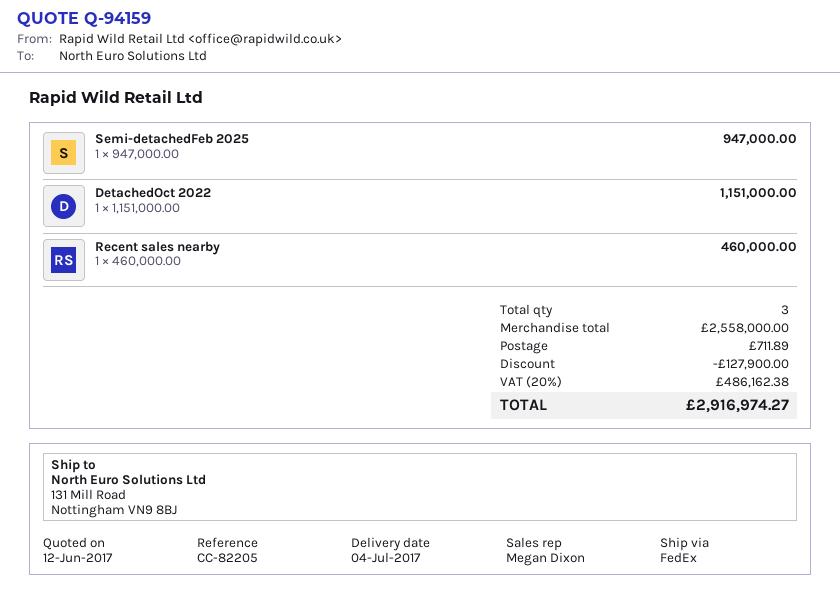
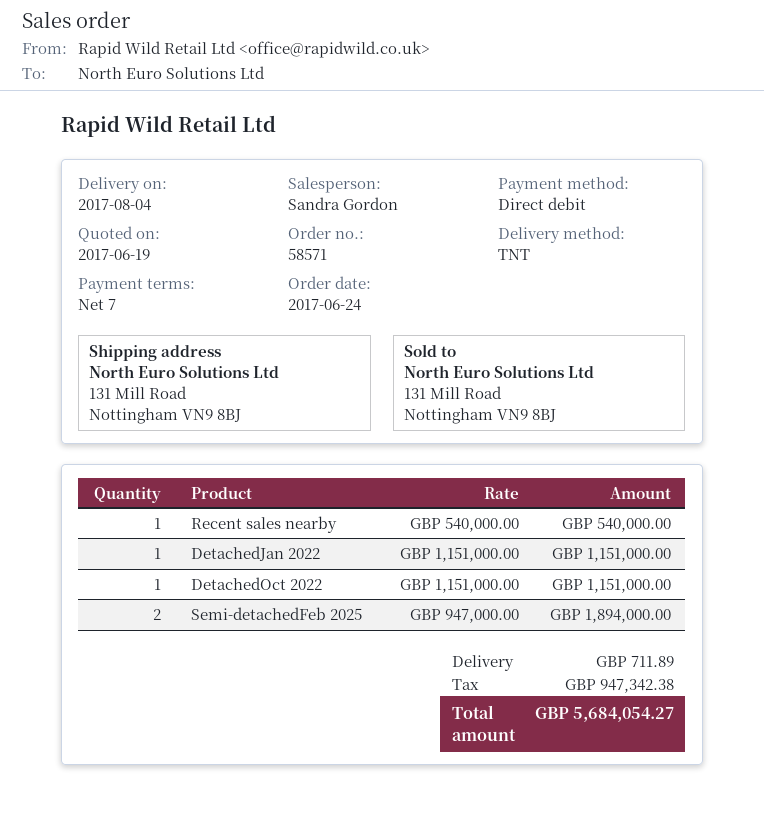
quote date: 2017-06-12 -> 2017-06-19
delivery date: 2017-07-04 -> 2017-08-04
sales rep: Megan Dixon -> Sandra Gordon
shipping method: FedEx -> TNT
Semi-detachedFeb 2025: 1 x 947000.00 = 947000.00 -> 2 x 947000.00 = 1894000.00
Recent sales nearby: 1 x 460000.00 = 460000.00 -> 1 x 540000.00 = 540000.00
DetachedJan 2022: none -> 1 x 1151000.00 = 1151000.00
discount: 127900.00 -> none
tax: 486162.38 -> 947342.38
total: 2916974.27 -> 5684054.27

